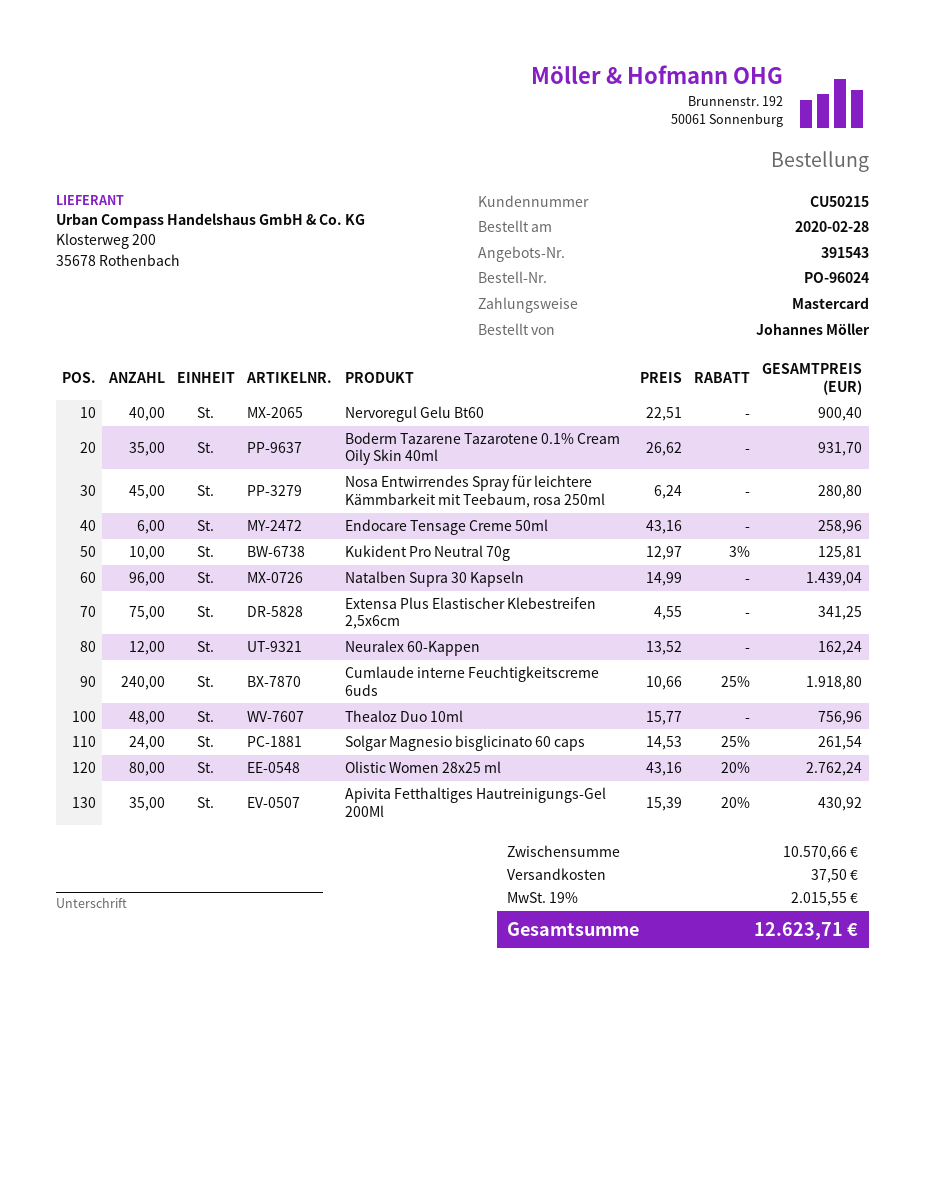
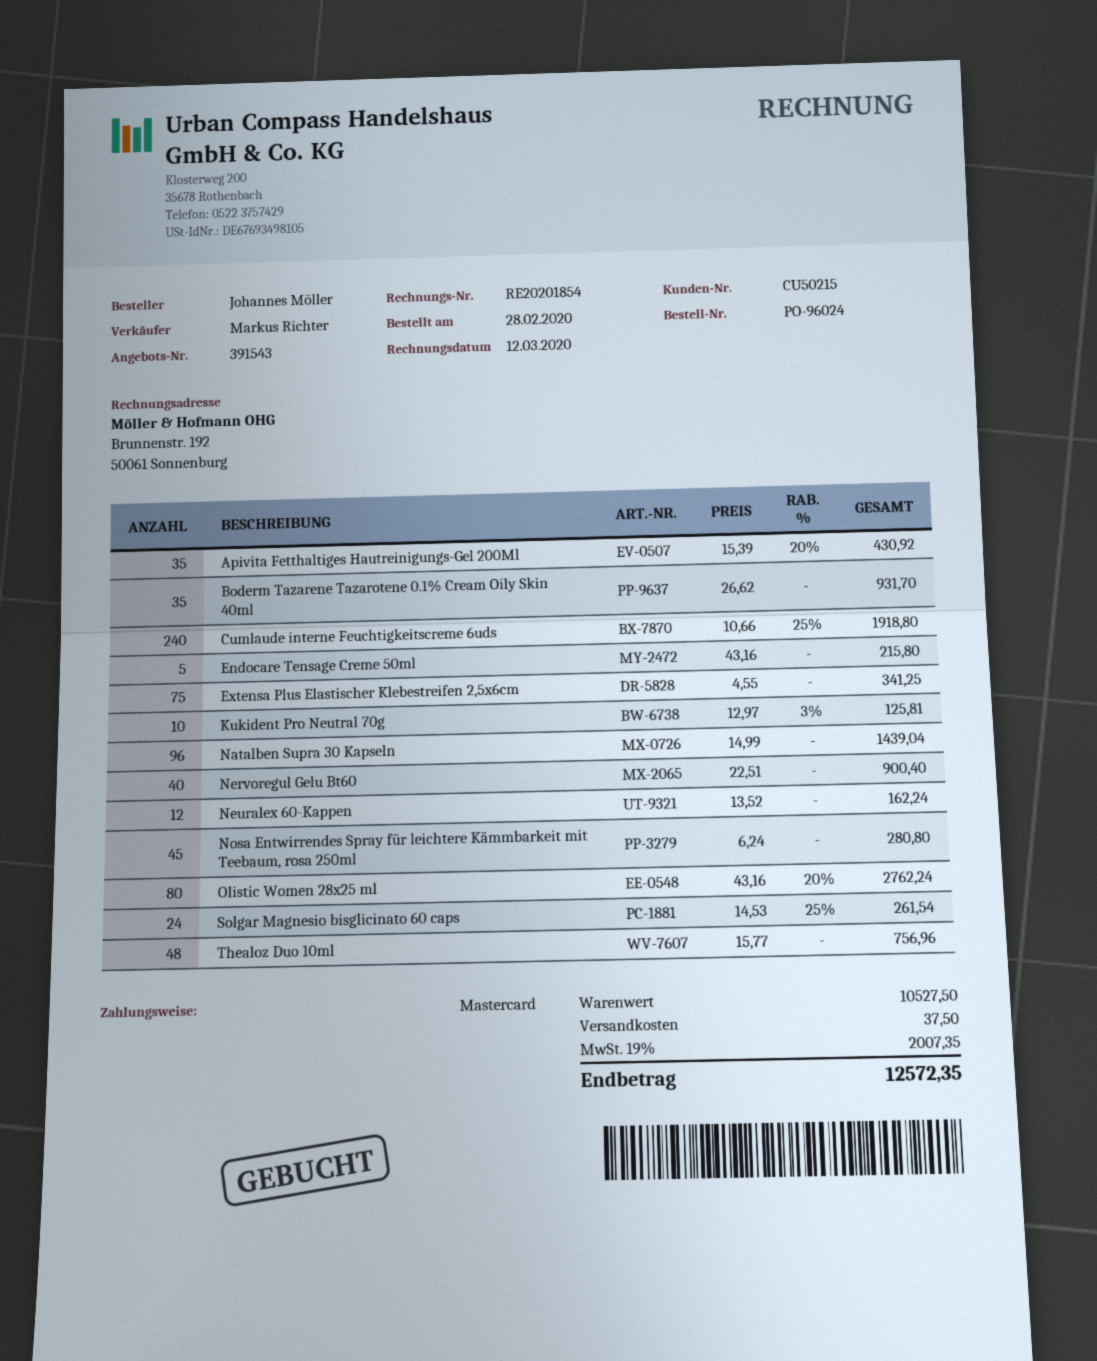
Endocare Tensage Creme 50ml: 6 x 43.16 = 258.96 -> 5 x 43.16 = 215.80
subtotal: 10570.66 -> 10527.50
tax: 19% = 2015.55 -> 19% = 2007.35
total: 12623.71 -> 12572.35

